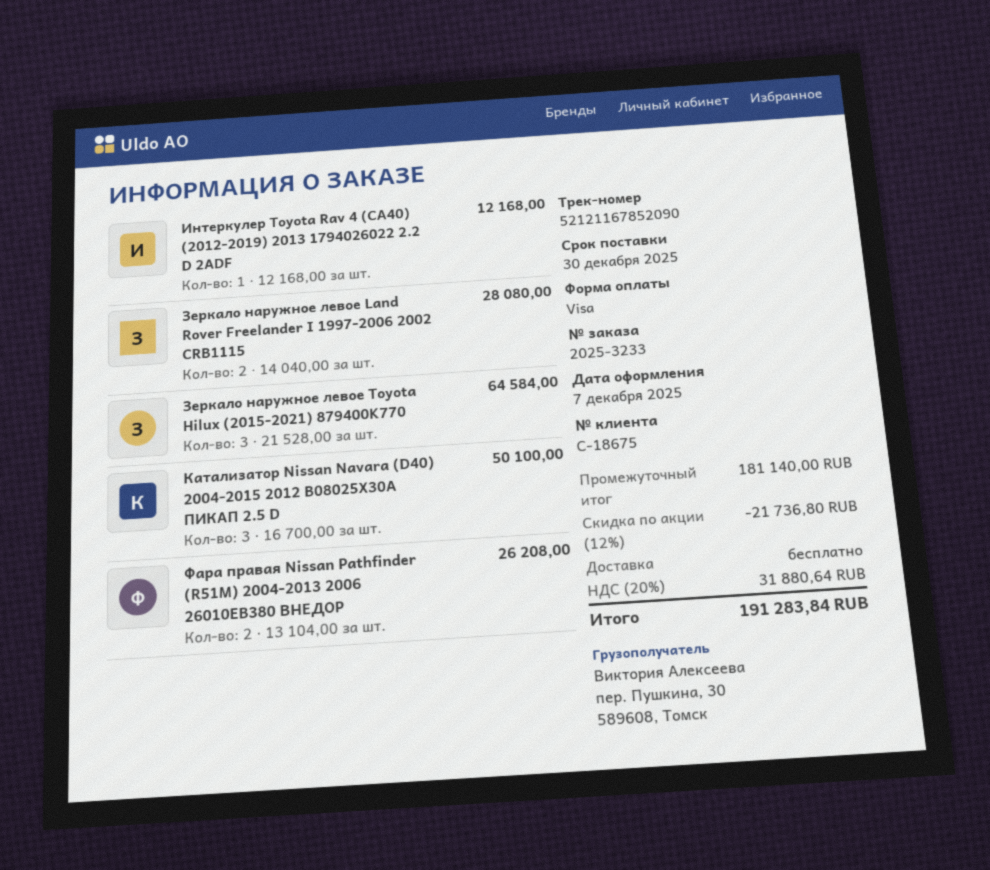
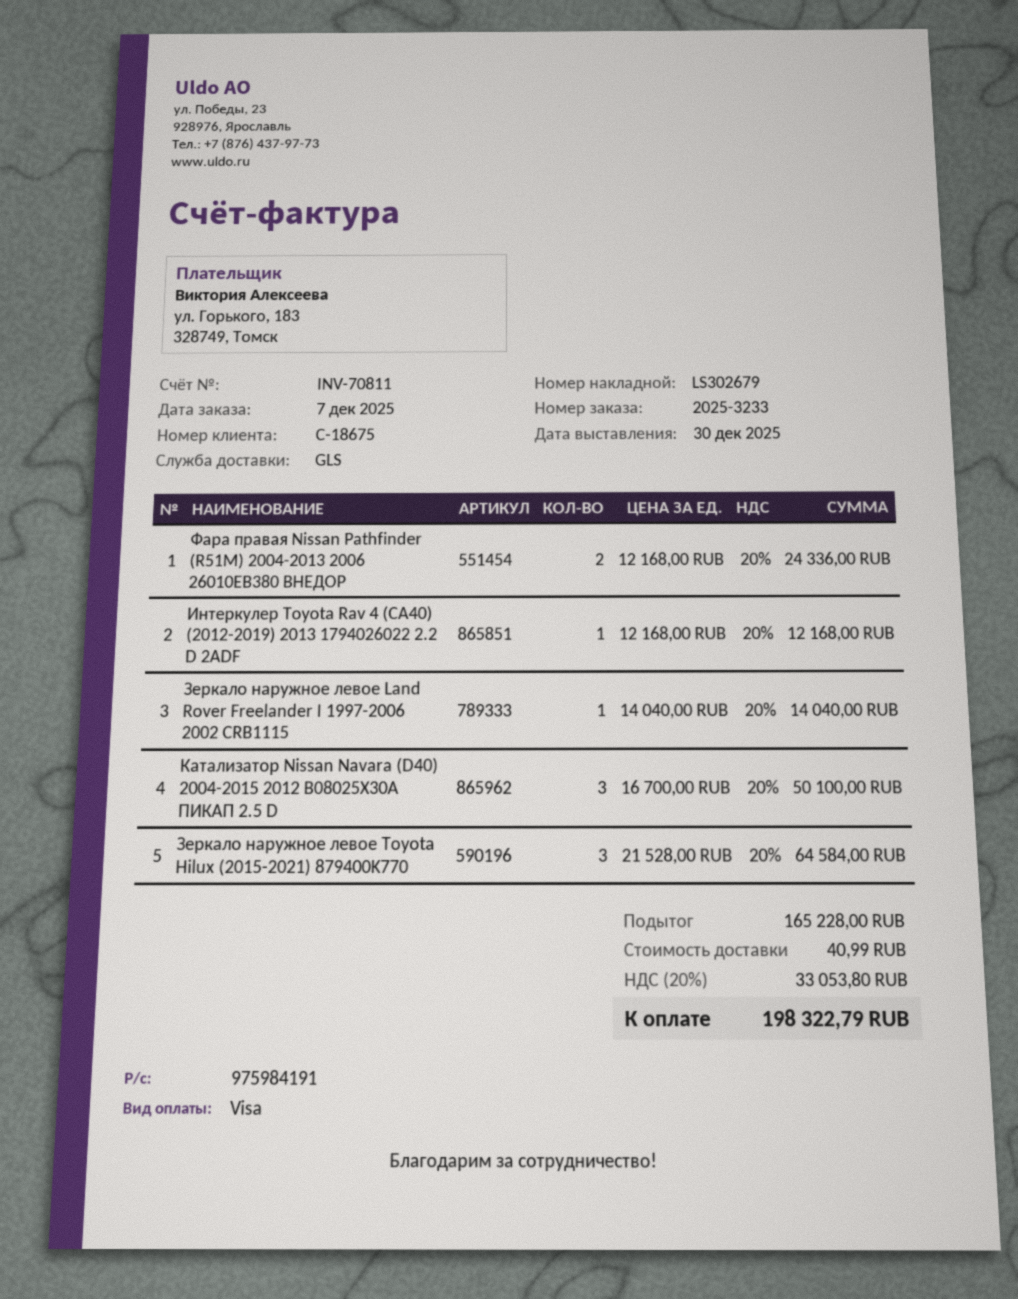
Зеркало наружное левое Land Rover Freelander I 1997-2006 2002 CRB1115: 2 x 14040.00 = 28080.00 -> 1 x 14040.00 = 14040.00
Фара правая Nissan Pathfinder (R51M) 2004-2013 2006 26010EB380 ВНЕДОР: 2 x 13104.00 = 26208.00 -> 2 x 12168.00 = 24336.00
subtotal: 181140.00 -> 165228.00
discount: 12% = 21736.80 -> none
shipping: 0.00 -> 40.99
tax: 20% = 31880.64 -> 20% = 33053.80
total: 191283.84 -> 198322.79

